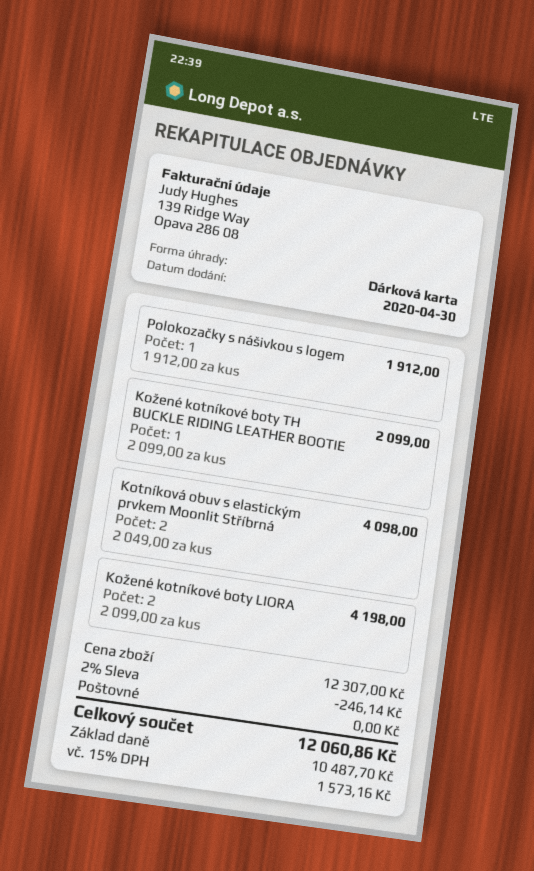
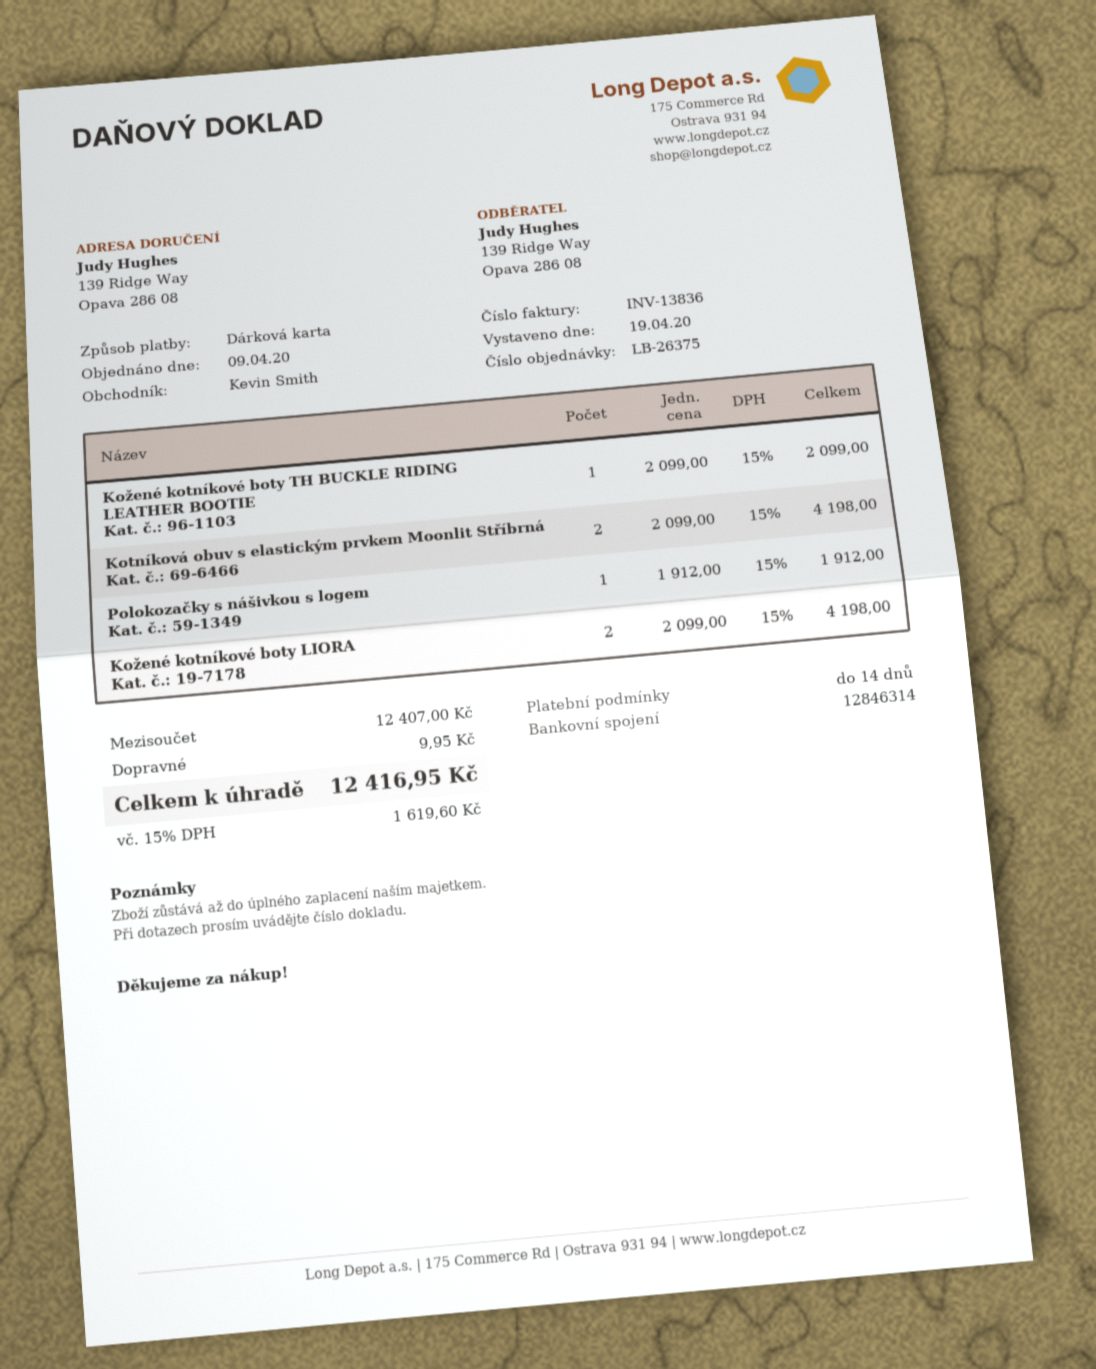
Kotníková obuv s elastickým prvkem Moonlit Stříbrná: 2 x 2049.00 = 4098.00 -> 2 x 2099.00 = 4198.00
subtotal: 12307.00 -> 12407.00
discount: 2% = 246.14 -> none
shipping: 0.00 -> 9.95
tax: 15% = 1573.16 -> 15% = 1619.60
total: 12060.86 -> 12416.95

